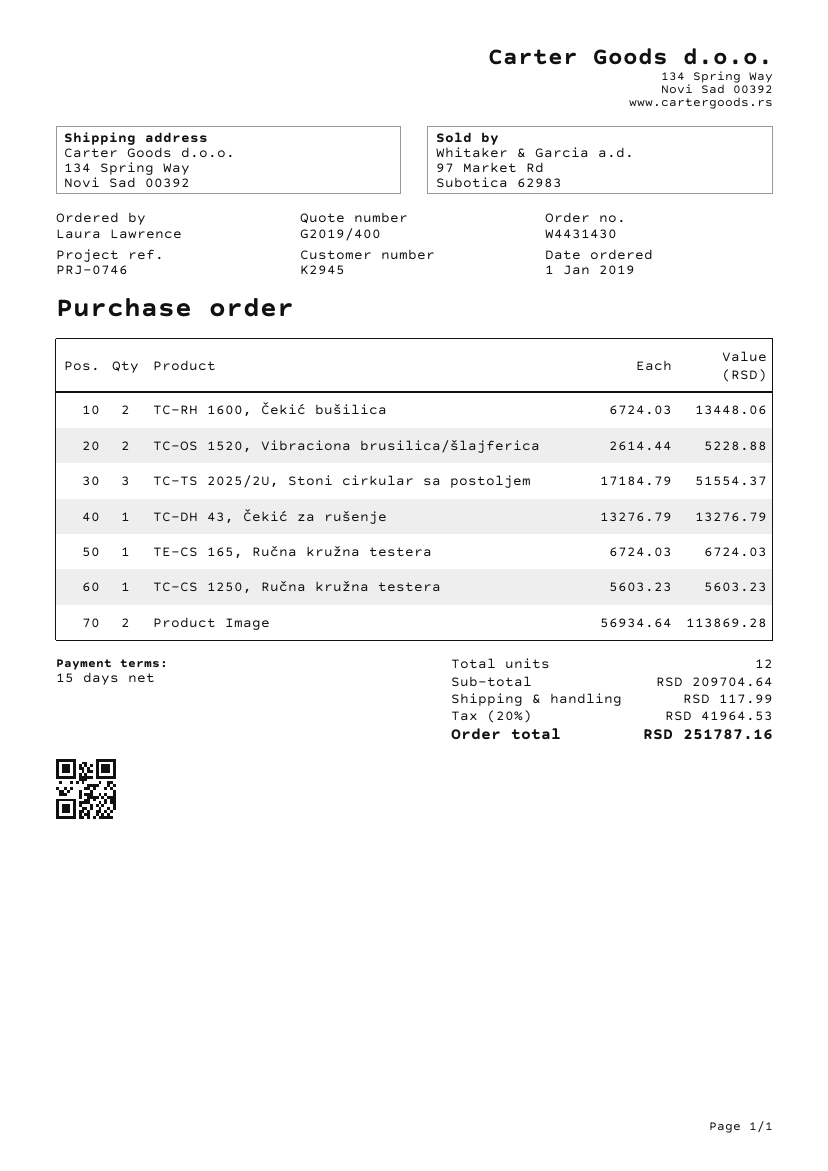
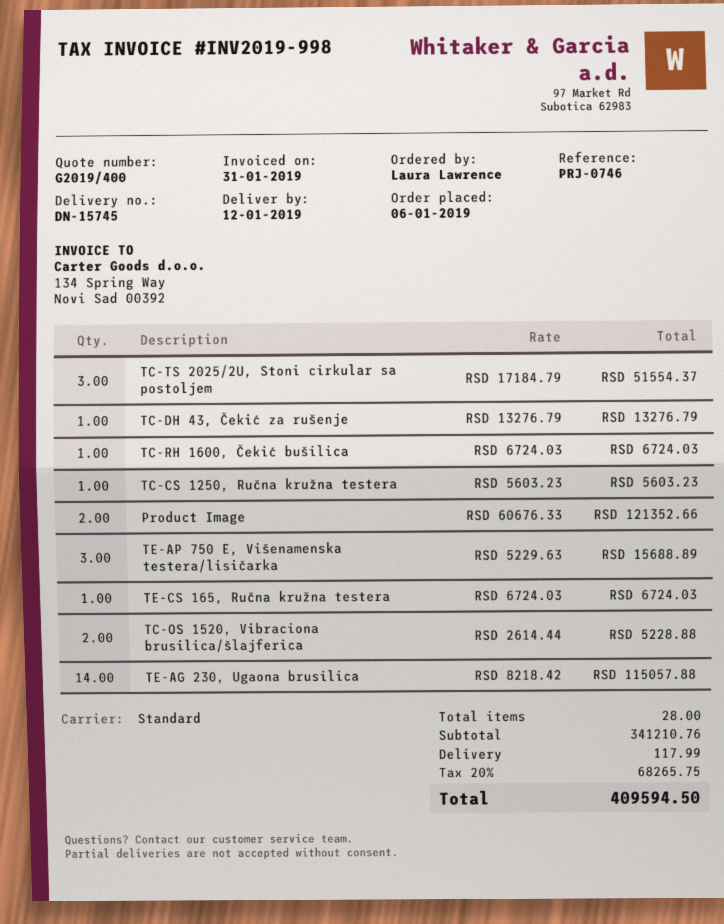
order date: 2019-01-01 -> 2019-01-06
TC-RH 1600, Čekić bušilica: 2 x 6724.03 = 13448.06 -> 1 x 6724.03 = 6724.03
Product Image: 2 x 56934.64 = 113869.28 -> 2 x 60676.33 = 121352.66
TE-AP 750 E, Višenamenska testera/lisičarka: none -> 3 x 5229.63 = 15688.89
TE-AG 230, Ugaona brusilica: none -> 14 x 8218.42 = 115057.88
total quantity: 12 -> 28
subtotal: 209704.64 -> 341210.76
tax: 20% = 41964.53 -> 20% = 68265.75
total: 251787.16 -> 409594.50

